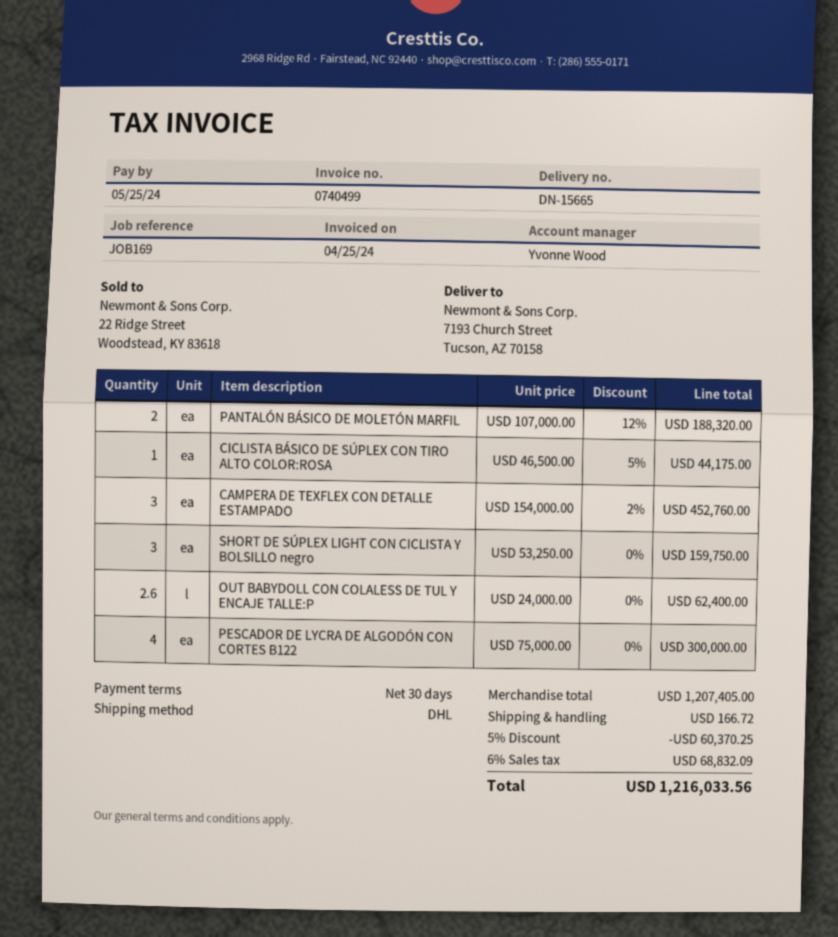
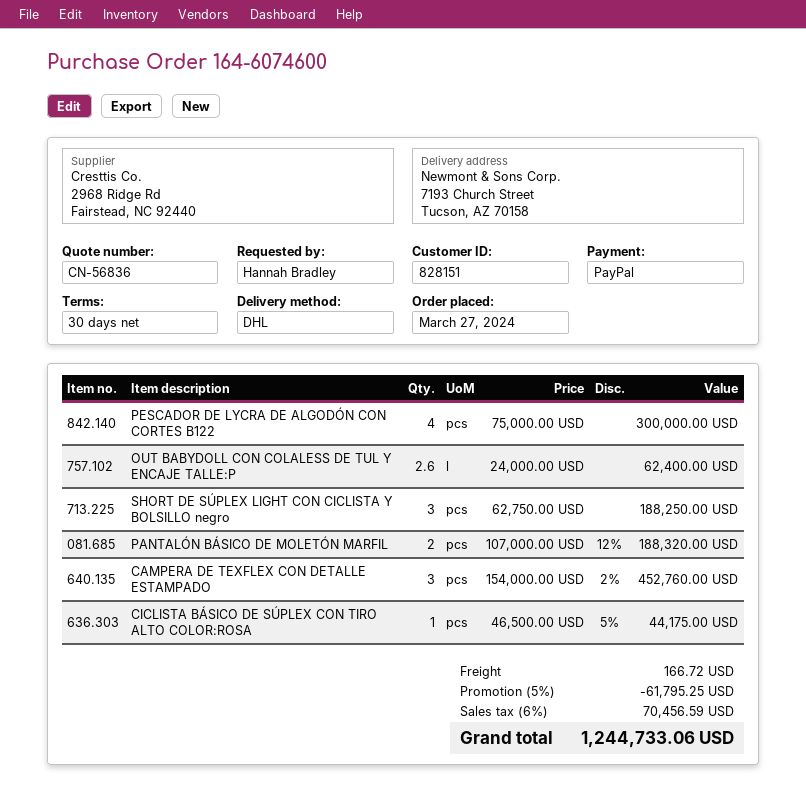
SHORT DE SÚPLEX LIGHT CON CICLISTA Y BOLSILLO negro: 3 x 53250.00 = 159750.00 -> 3 x 62750.00 = 188250.00
discount: 5% = 60370.25 -> 5% = 61795.25
tax: 6% = 68832.09 -> 6% = 70456.59
total: 1216033.56 -> 1244733.06

